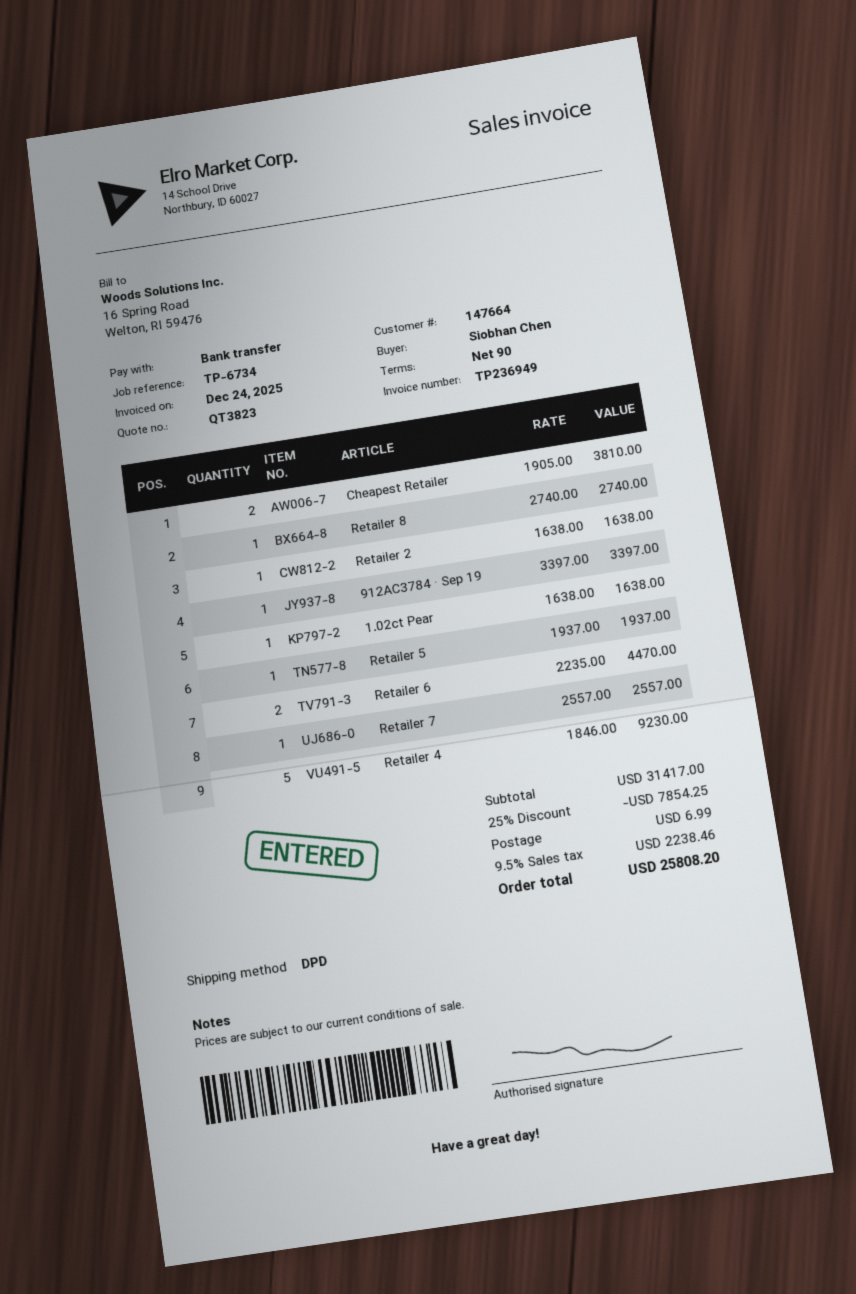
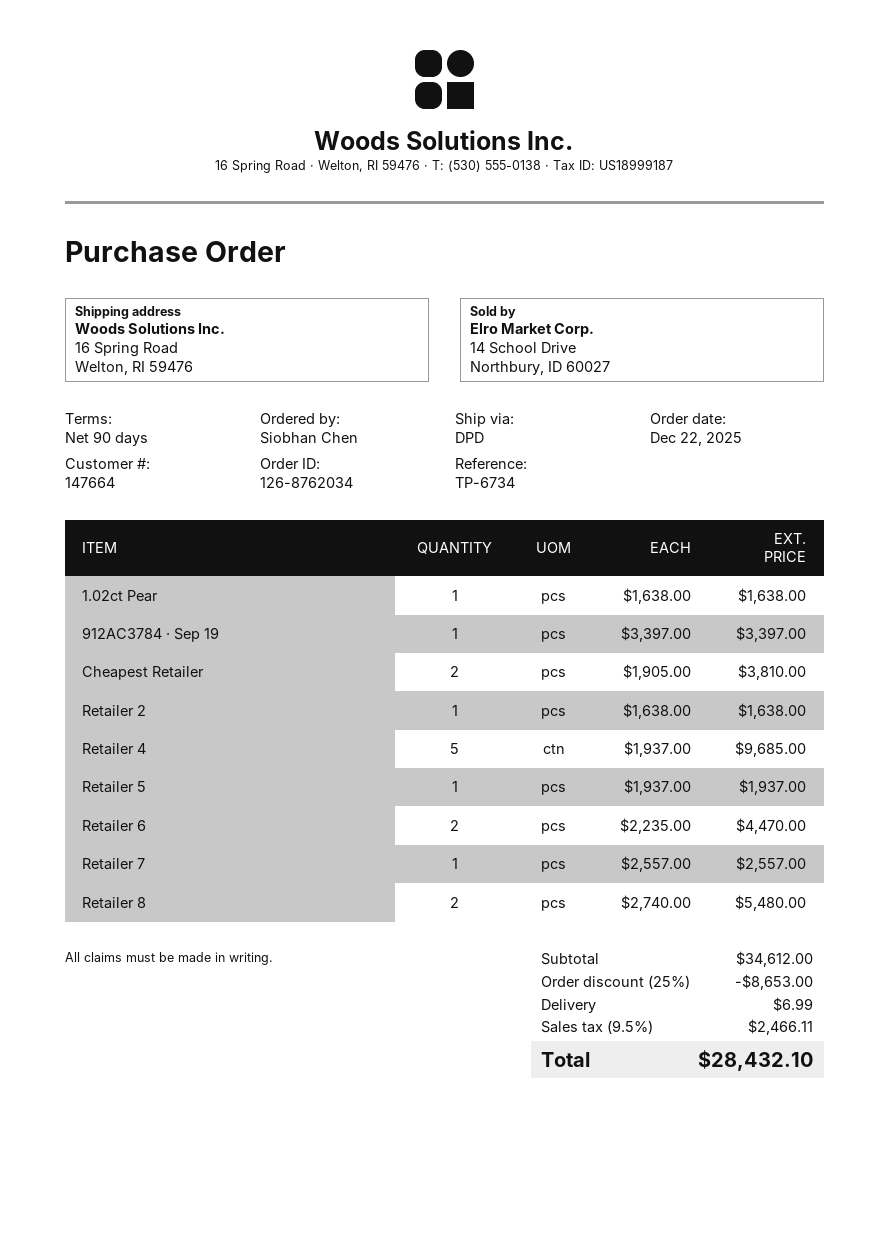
Retailer 8: 1 x 2740.00 = 2740.00 -> 2 x 2740.00 = 5480.00
Retailer 4: 5 x 1846.00 = 9230.00 -> 5 x 1937.00 = 9685.00
subtotal: 31417.00 -> 34612.00
discount: 25% = 7854.25 -> 25% = 8653.00
tax: 9.5% = 2238.46 -> 9.5% = 2466.11
total: 25808.20 -> 28432.10

